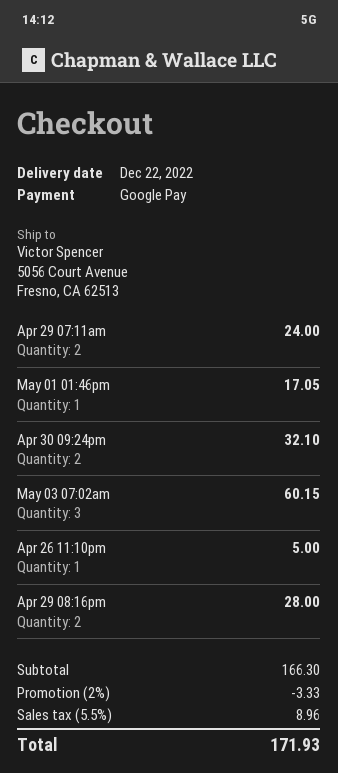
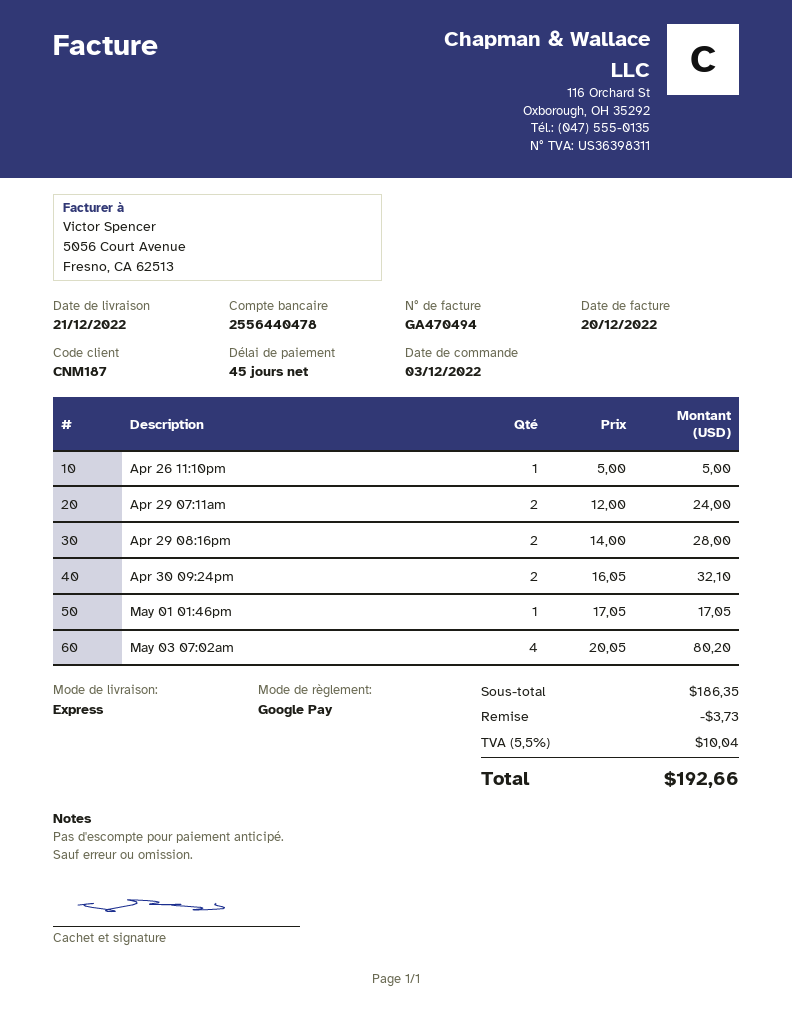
delivery date: 2022-12-22 -> 2022-12-21
May 03 07:02am: 3 for 60.15 -> 4 for 80.20
subtotal: 166.30 -> 186.35
discount: 3.33 -> 3.73
tax: 5.5% = 8.96 -> 5.5% = 10.04
total: 171.93 -> 192.66

